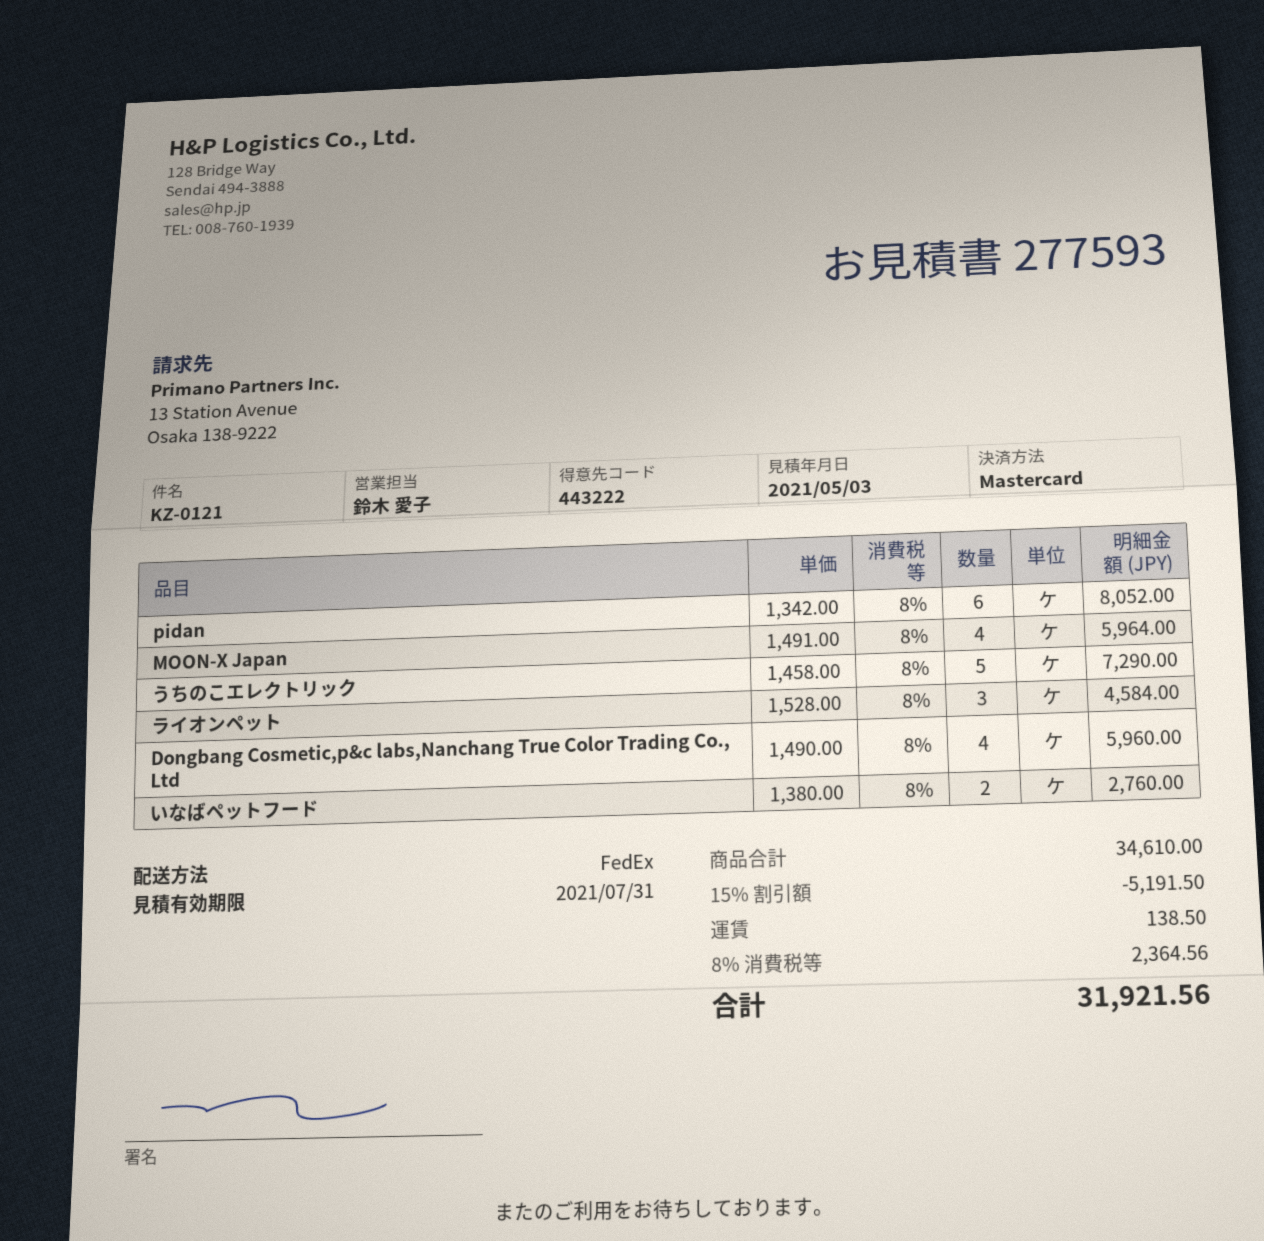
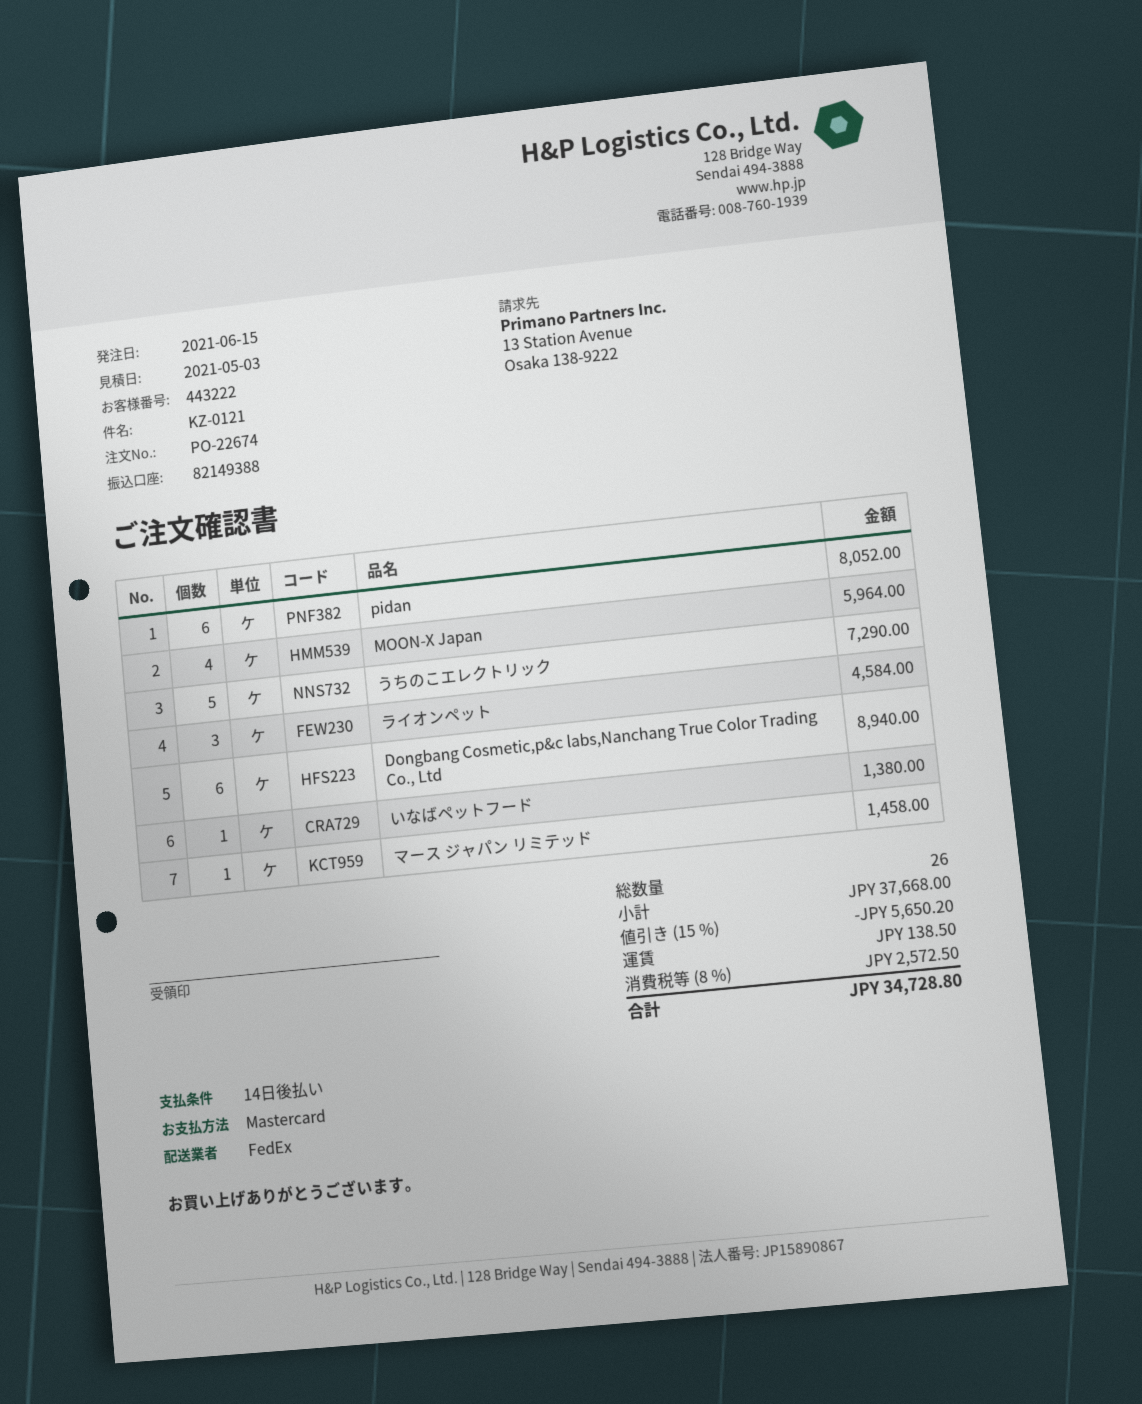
Dongbang Cosmetic,p&c labs,Nanchang True Color Trading Co., Ltd: 4 for 5960.00 -> 6 for 8940.00
いなばペットフード: 2 for 2760.00 -> 1 for 1380.00
マース ジャパン リミテッド: none -> 1 for 1458.00
subtotal: 34610.00 -> 37668.00
discount: 15% = 5191.50 -> 15% = 5650.20
tax: 8% = 2364.56 -> 8% = 2572.50
total: 31921.56 -> 34728.80

